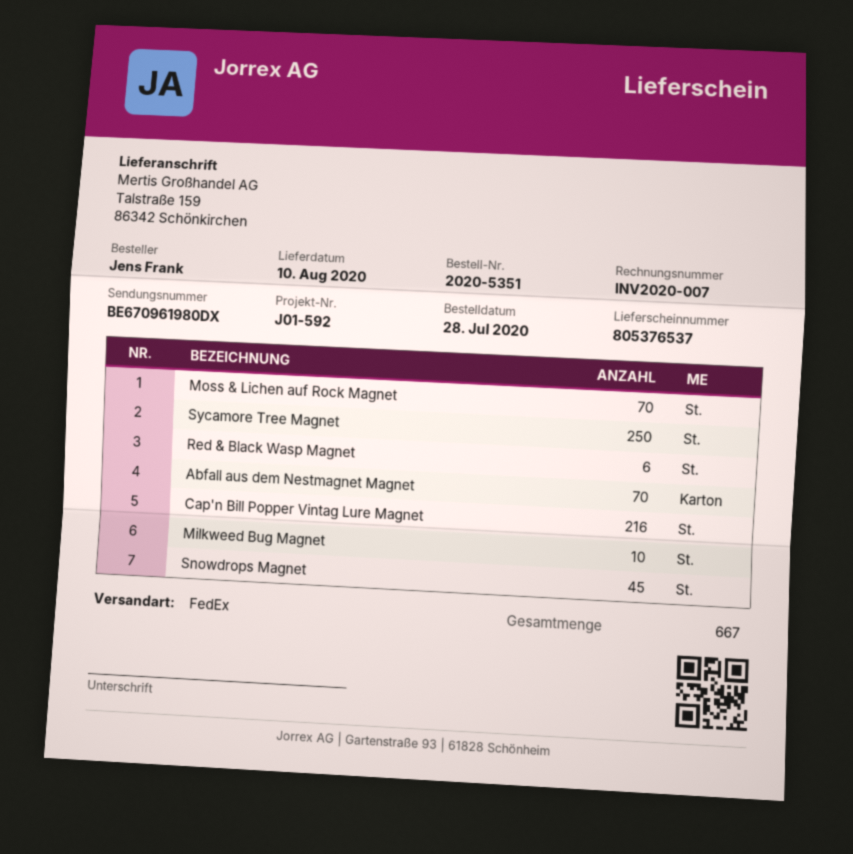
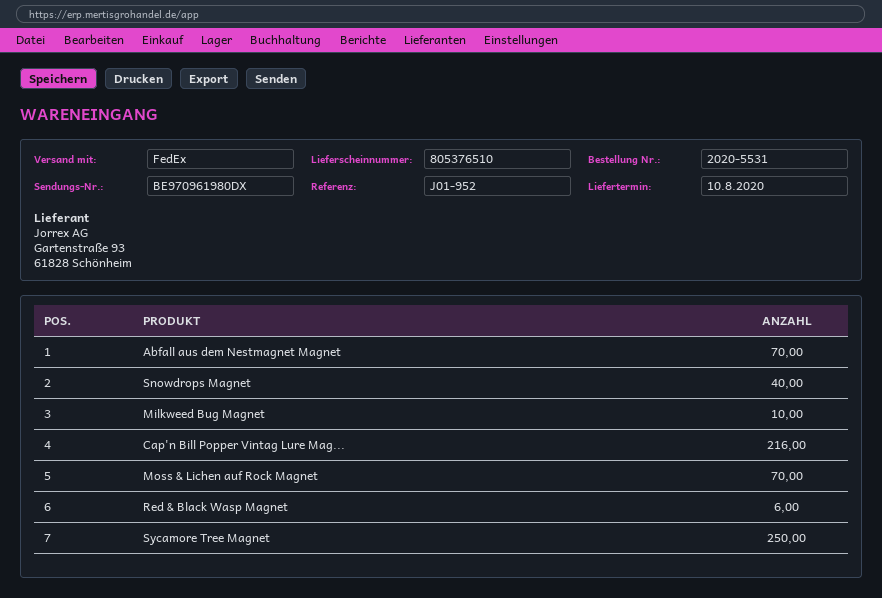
order number: 2020-5351 -> 2020-5531
delivery note number: 805376537 -> 805376510
reference: J01-592 -> J01-952
tracking number: BE670961980DX -> BE970961980DX
Snowdrops Magnet: 45 -> 40

